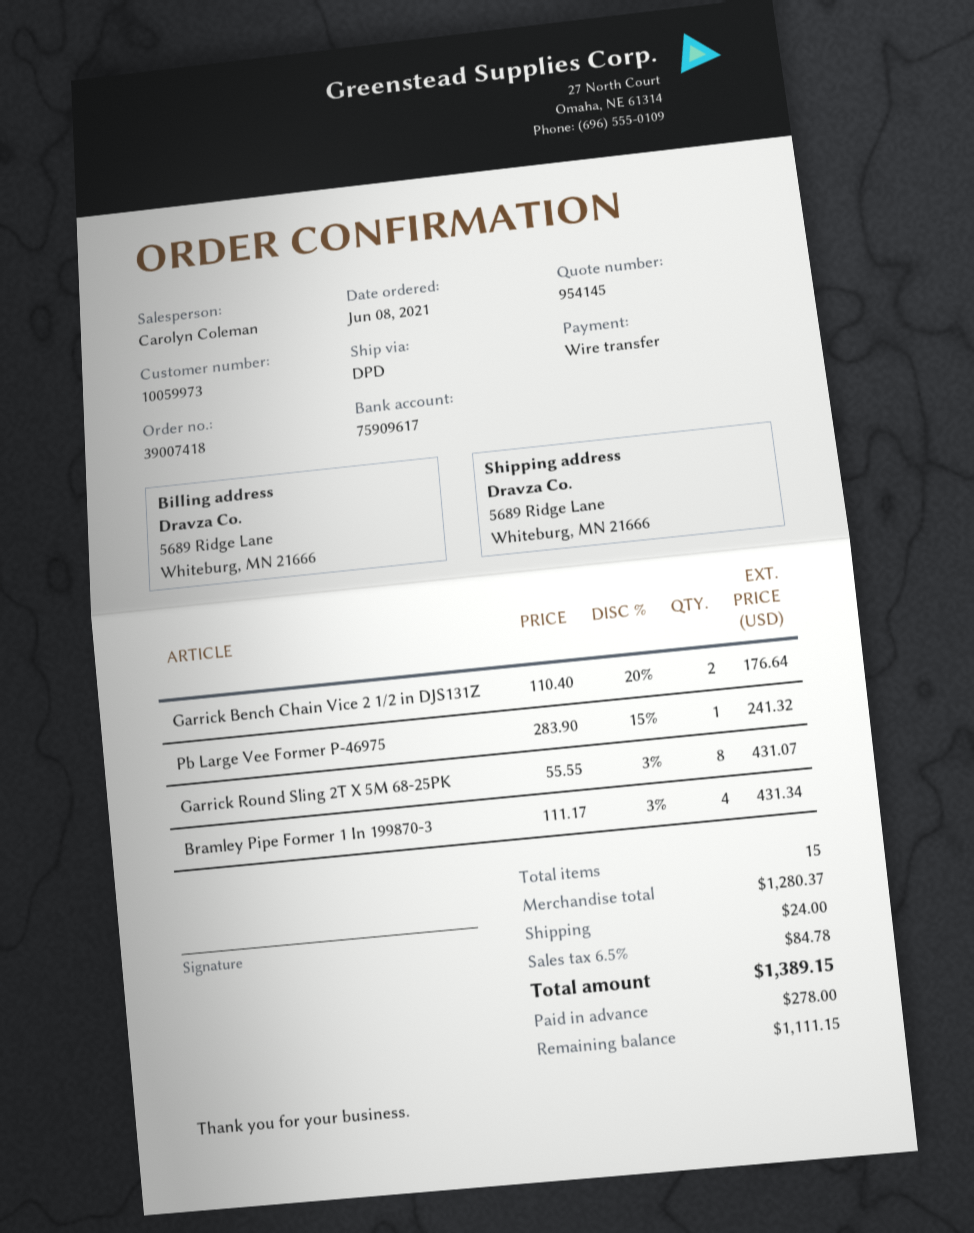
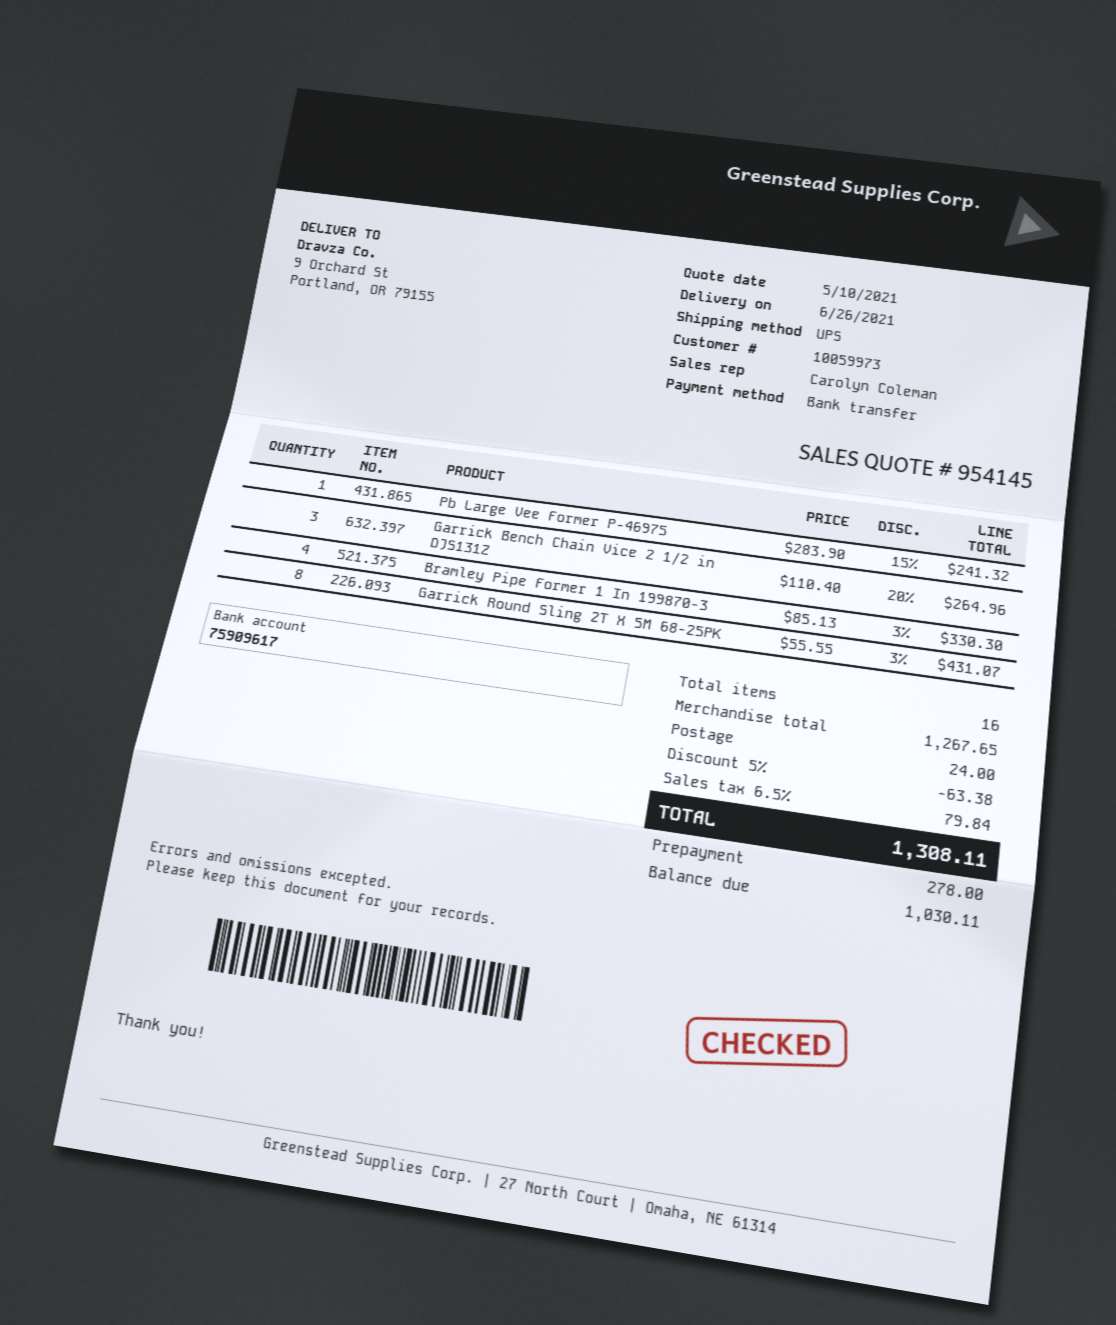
shipping method: DPD -> UPS
ship to: 5689 Ridge Lane, Whiteburg, MN 21666 -> 9 Orchard St, Portland, OR 79155
Garrick Bench Chain Vice 2 1/2 in DJS131Z: 2 x 110.40 - 20% = 176.64 -> 3 x 110.40 - 20% = 264.96
Bramley Pipe Former 1 In 199870-3: 4 x 111.17 - 3% = 431.34 -> 4 x 85.13 - 3% = 330.30
total quantity: 15 -> 16
subtotal: 1280.37 -> 1267.65
discount: none -> 5% = 63.38
tax: 6.5% = 84.78 -> 6.5% = 79.84
total: 1389.15 -> 1308.11
balance: 1111.15 -> 1030.11

